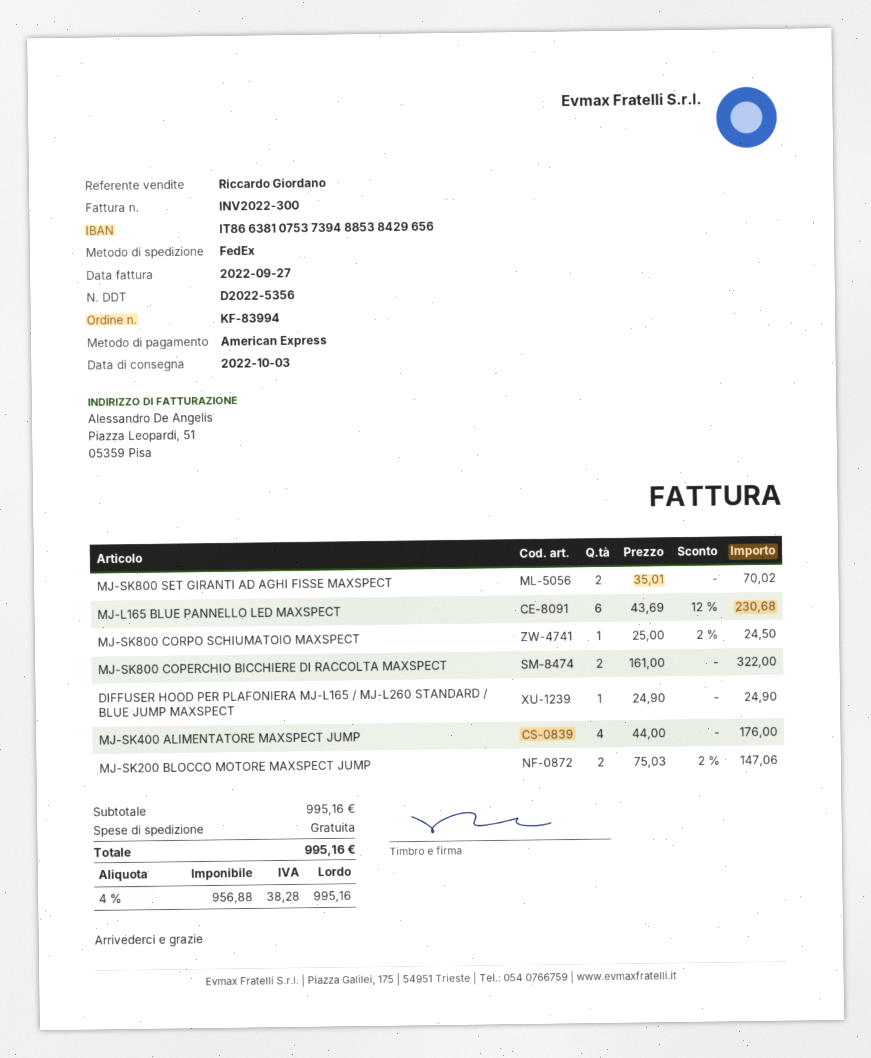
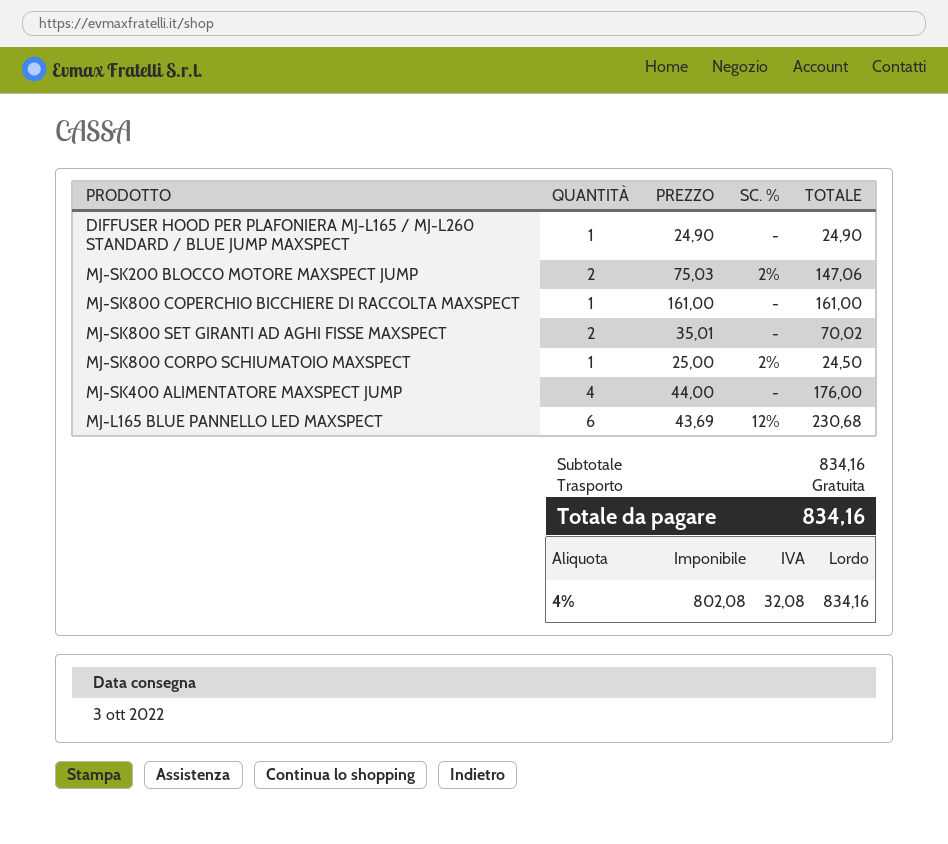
MJ-SK800 COPERCHIO BICCHIERE DI RACCOLTA MAXSPECT: 2 x 161.00 = 322.00 -> 1 x 161.00 = 161.00
subtotal: 995.16 -> 834.16
net: 956.88 -> 802.08
tax: 4% = 38.28 -> 4% = 32.08
total: 995.16 -> 834.16

